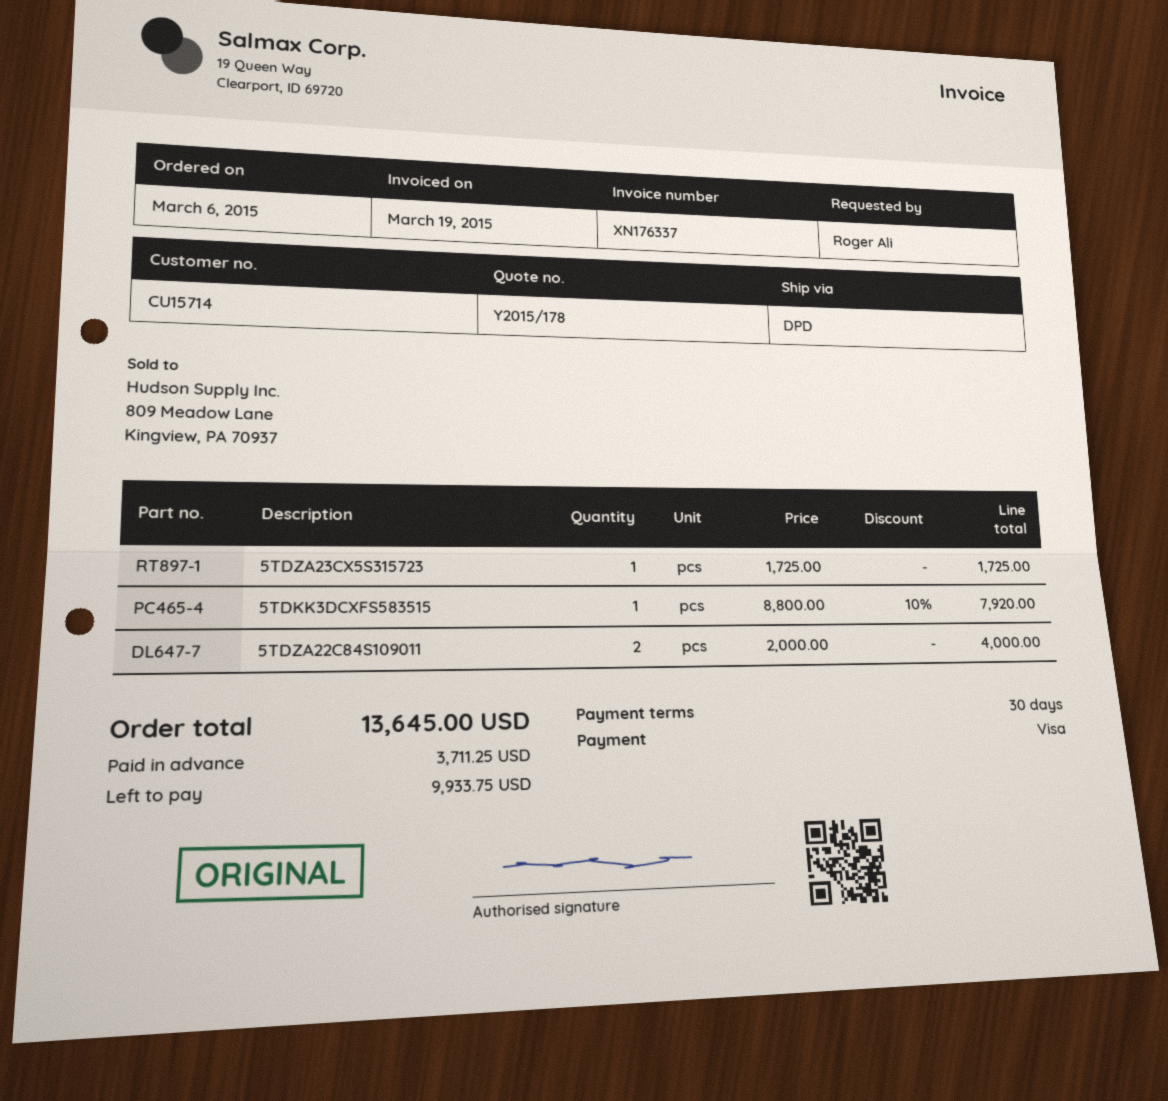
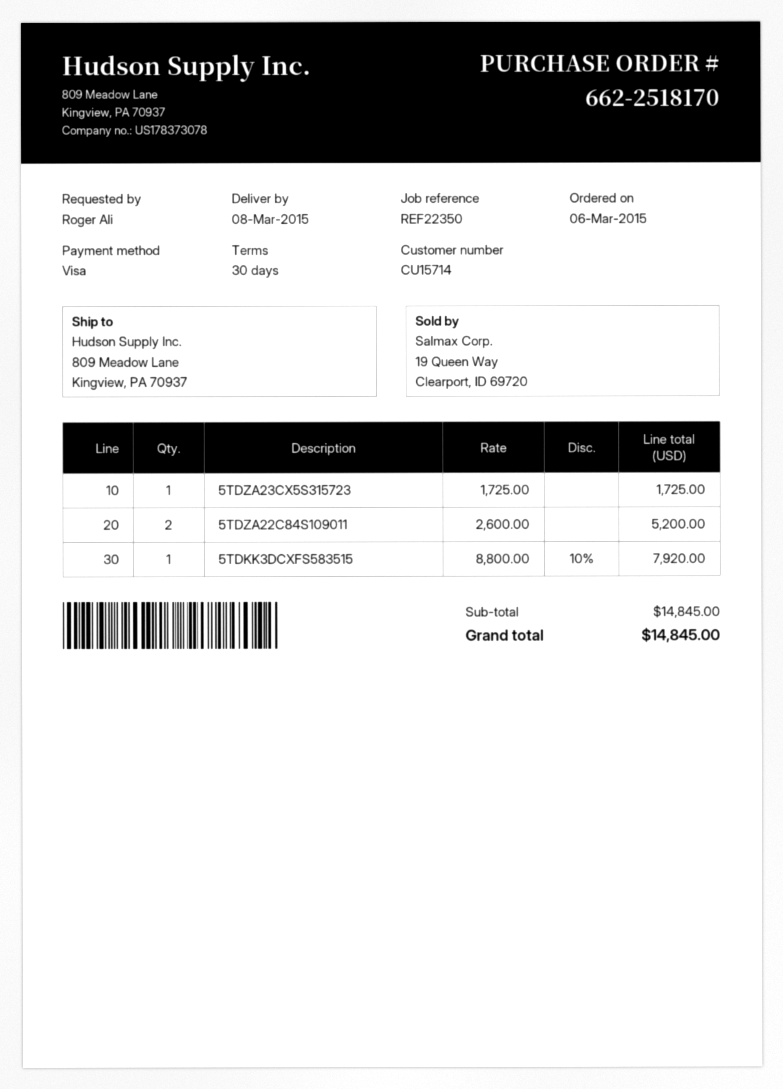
5TDZA22C84S109011: 2 x 2000.00 = 4000.00 -> 2 x 2600.00 = 5200.00
total: 13645.00 -> 14845.00

